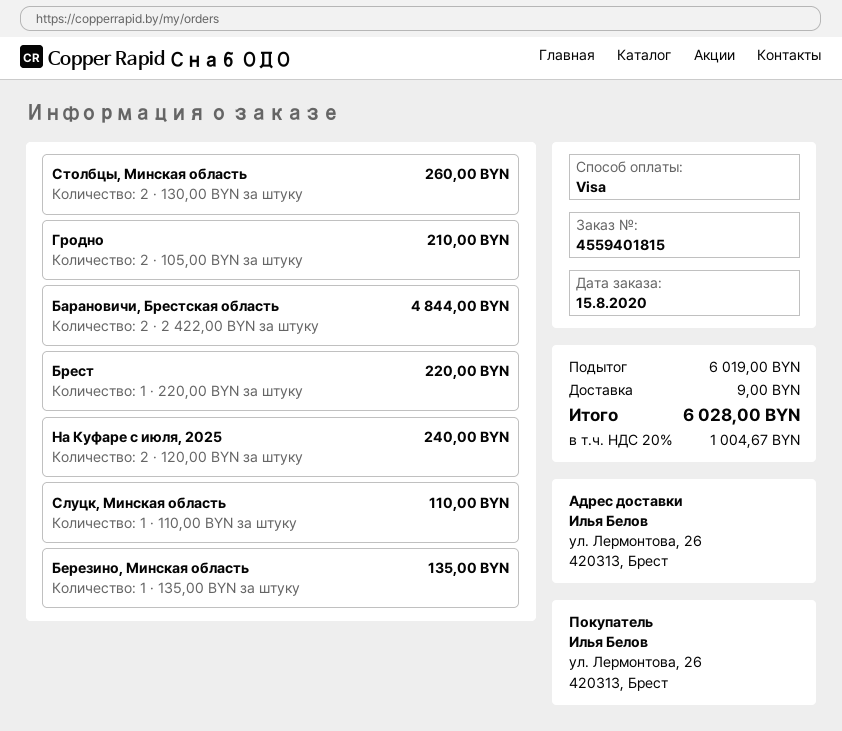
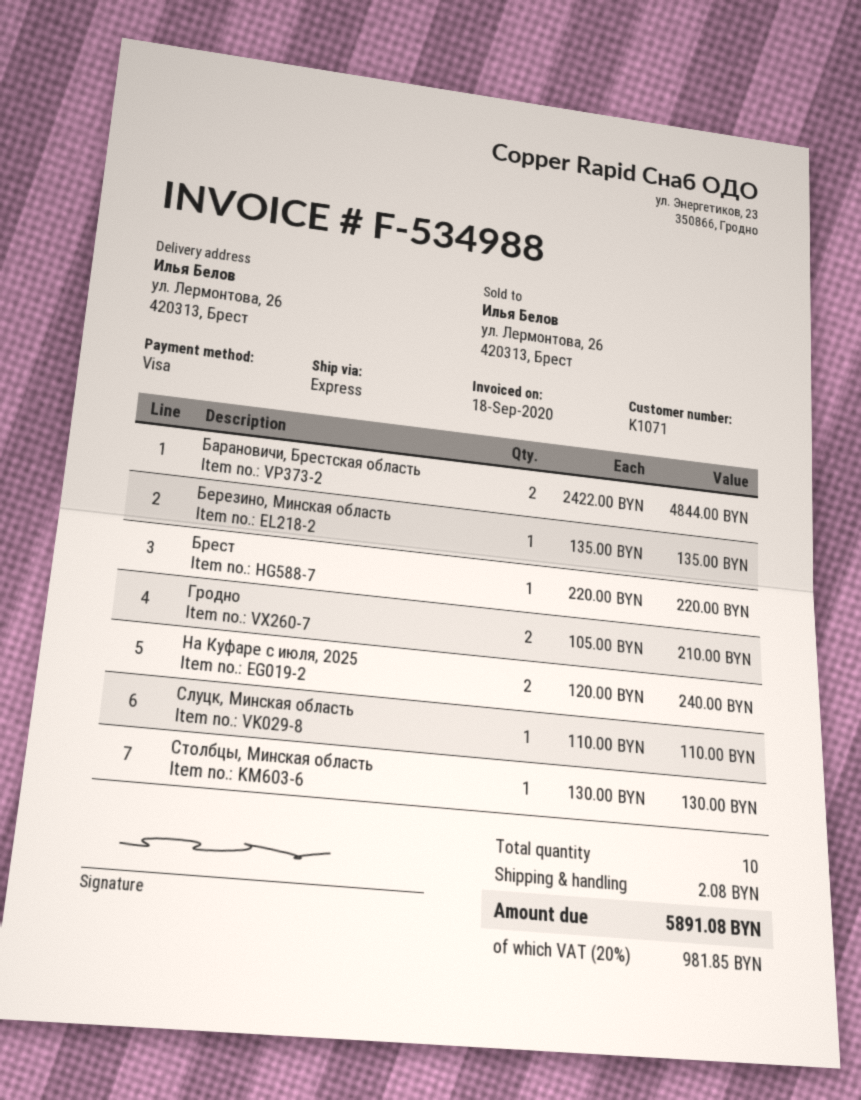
Столбцы, Минская область: 2 x 130.00 = 260.00 -> 1 x 130.00 = 130.00
shipping: 9.00 -> 2.08
tax: 20% = 1004.67 -> 20% = 981.85
total: 6028.00 -> 5891.08

